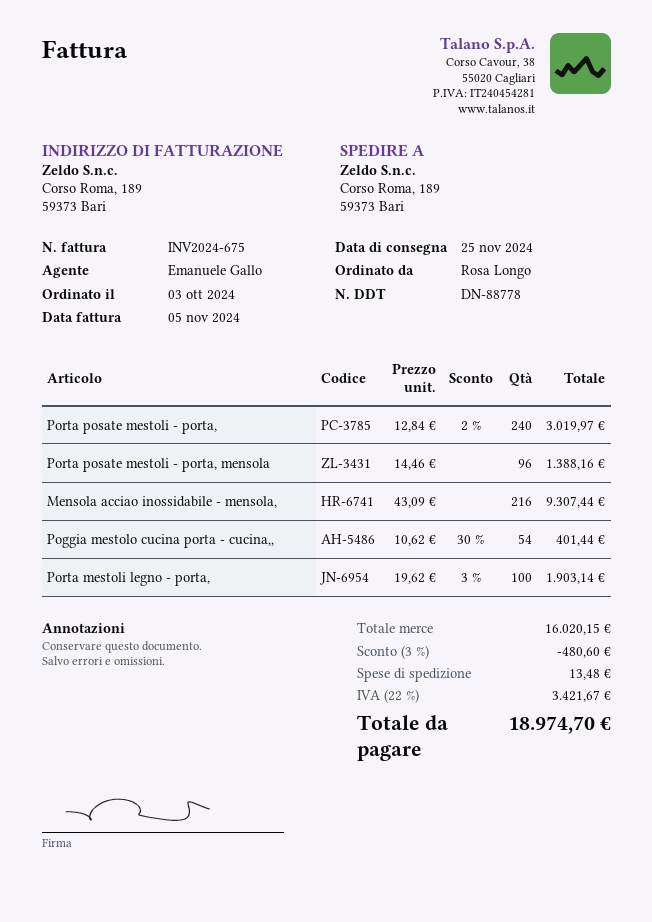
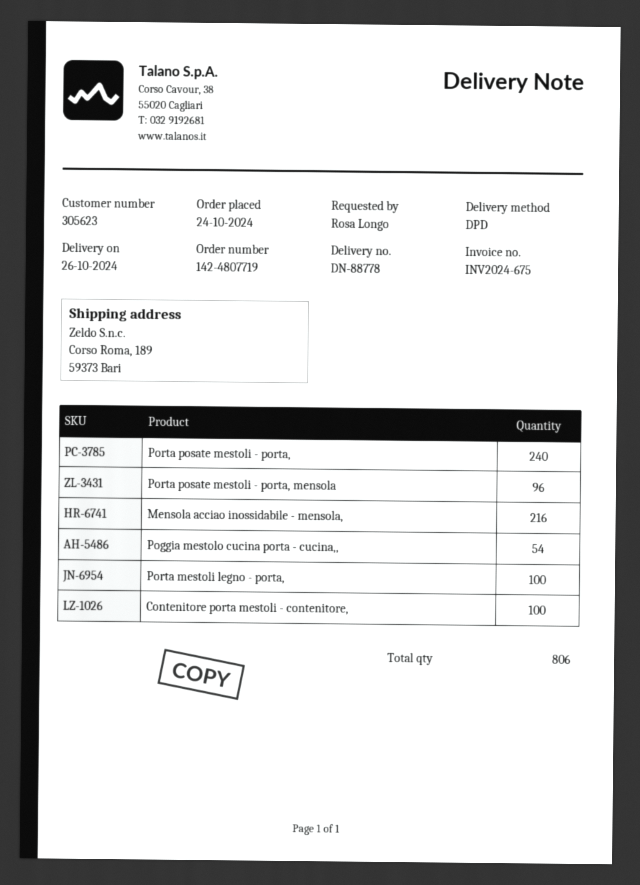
order date: 2024-10-03 -> 2024-10-24
delivery date: 2024-11-25 -> 2024-10-26
Contenitore porta mestoli - contenitore,: none -> 100

